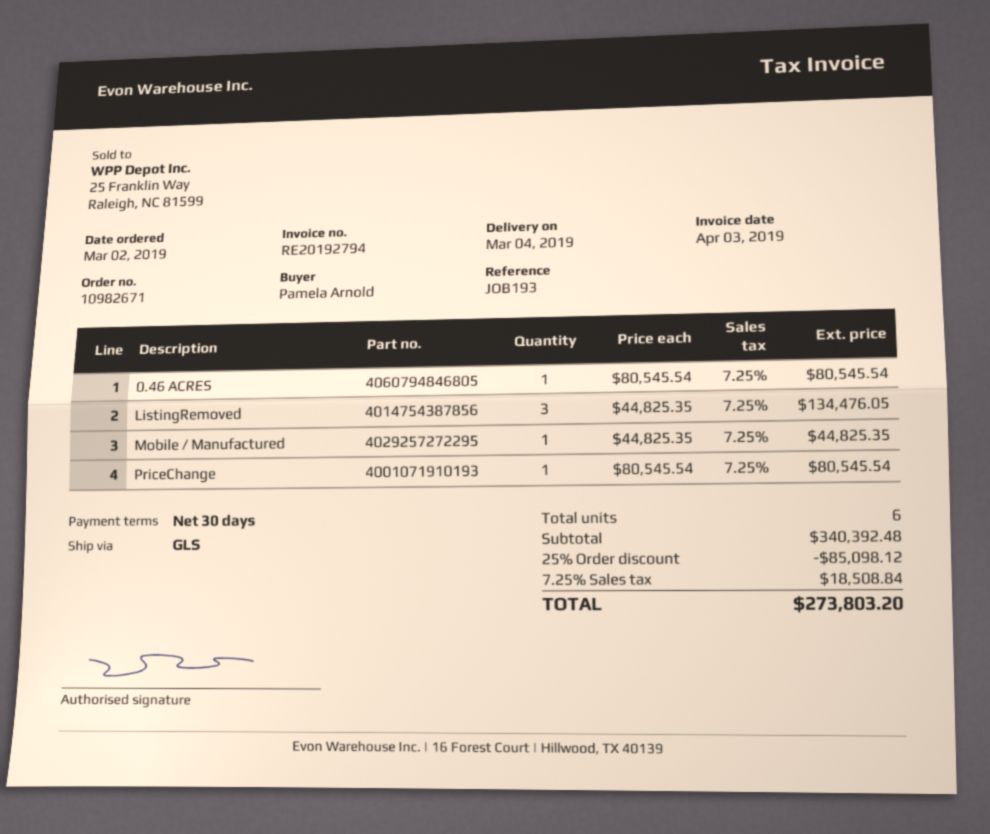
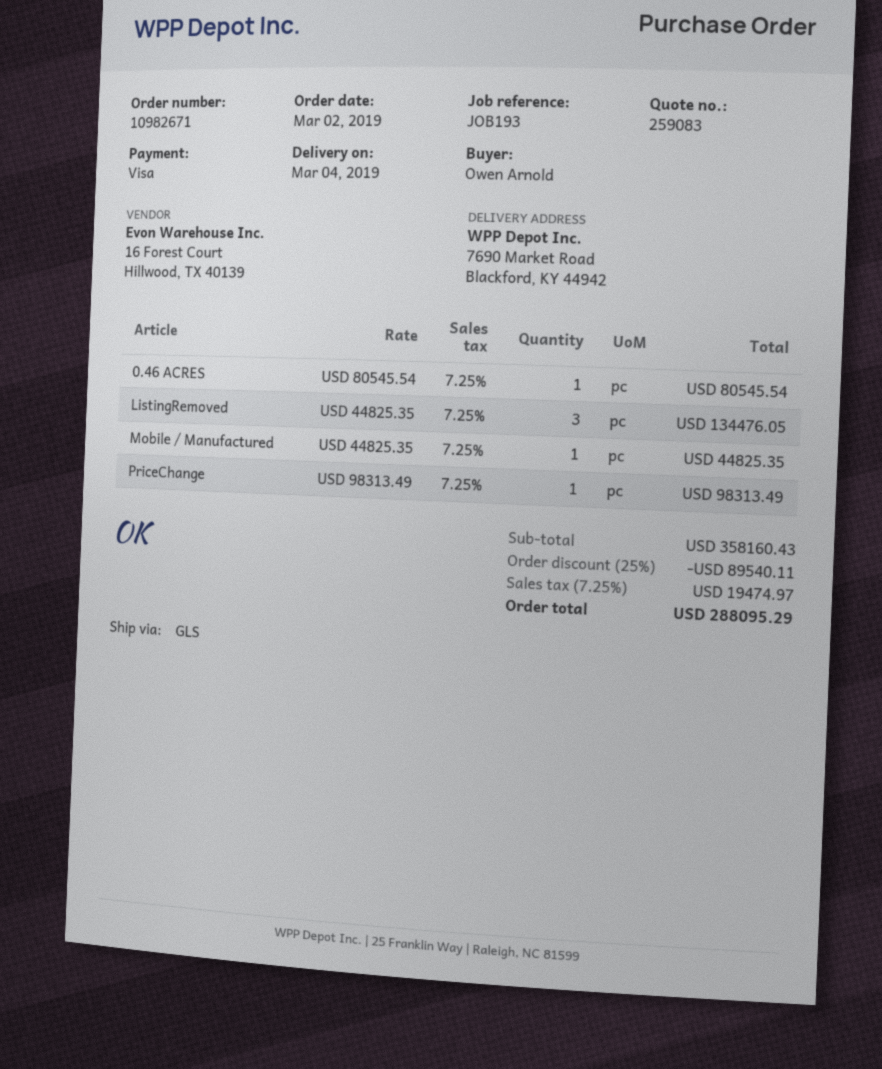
ordered by: Pamela Arnold -> Owen Arnold
PriceChange: 1 x 80545.54 = 80545.54 -> 1 x 98313.49 = 98313.49
subtotal: 340392.48 -> 358160.43
discount: 25% = 85098.12 -> 25% = 89540.11
tax: 7.25% = 18508.84 -> 7.25% = 19474.97
total: 273803.20 -> 288095.29

